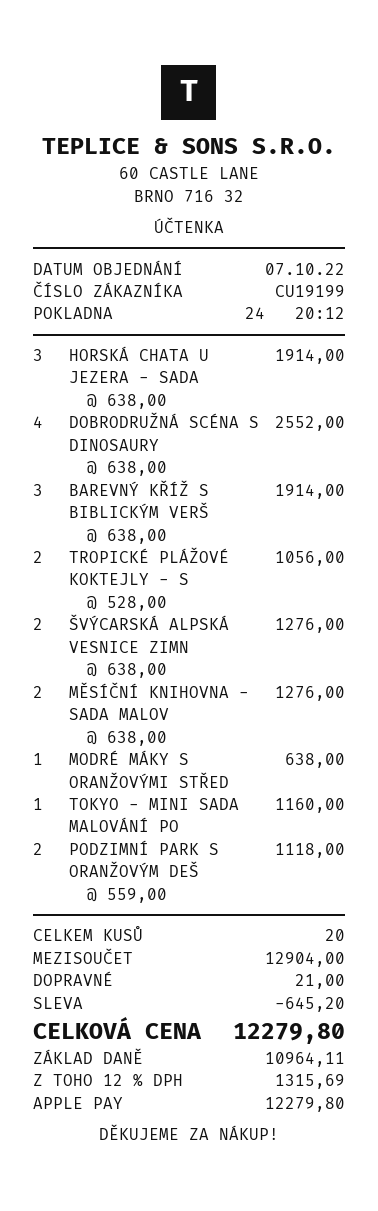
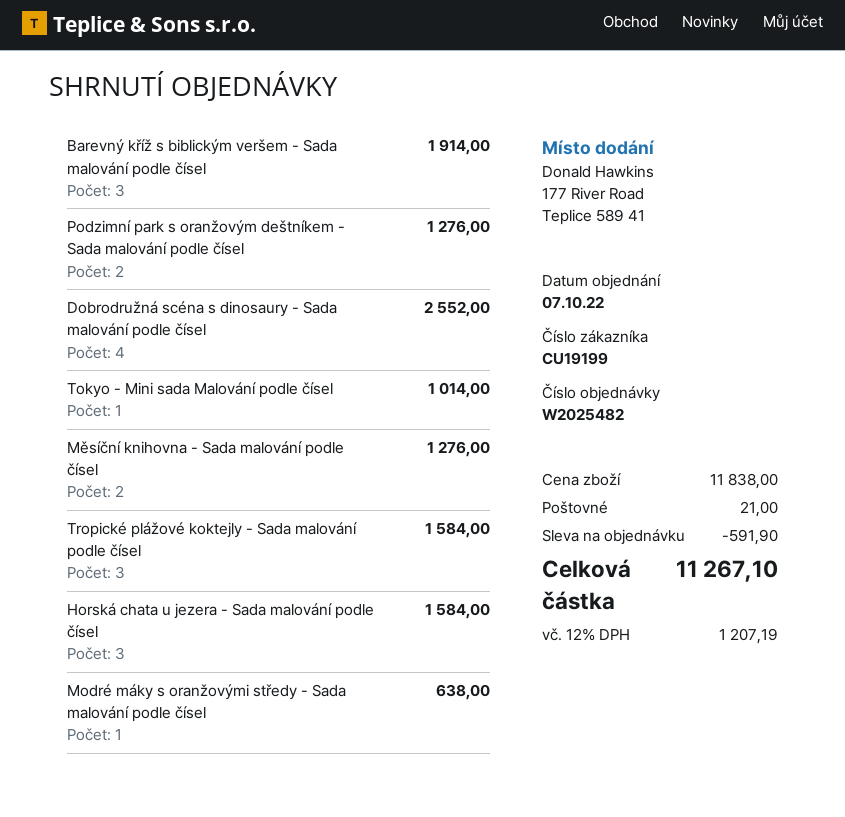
HORSKÁ CHATA U JEZERA - SADA: 3 for 1914.00 -> 3 for 1584.00
TROPICKÉ PLÁŽOVÉ KOKTEJLY - S: 2 for 1056.00 -> 3 for 1584.00
ŠVÝCARSKÁ ALPSKÁ VESNICE ZIMN: 2 for 1276.00 -> none
TOKYO - MINI SADA MALOVÁNÍ PO: 1 for 1160.00 -> 1 for 1014.00
PODZIMNÍ PARK S ORANŽOVÝM DEŠ: 2 for 1118.00 -> 2 for 1276.00
subtotal: 12904.00 -> 11838.00
discount: 645.20 -> 591.90
tax: 12% = 1315.69 -> 12% = 1207.19
total: 12279.80 -> 11267.10

